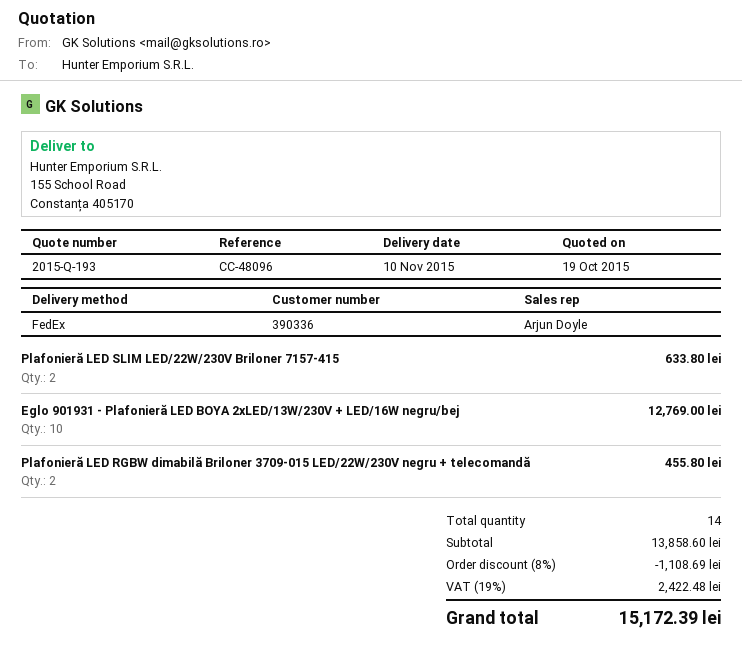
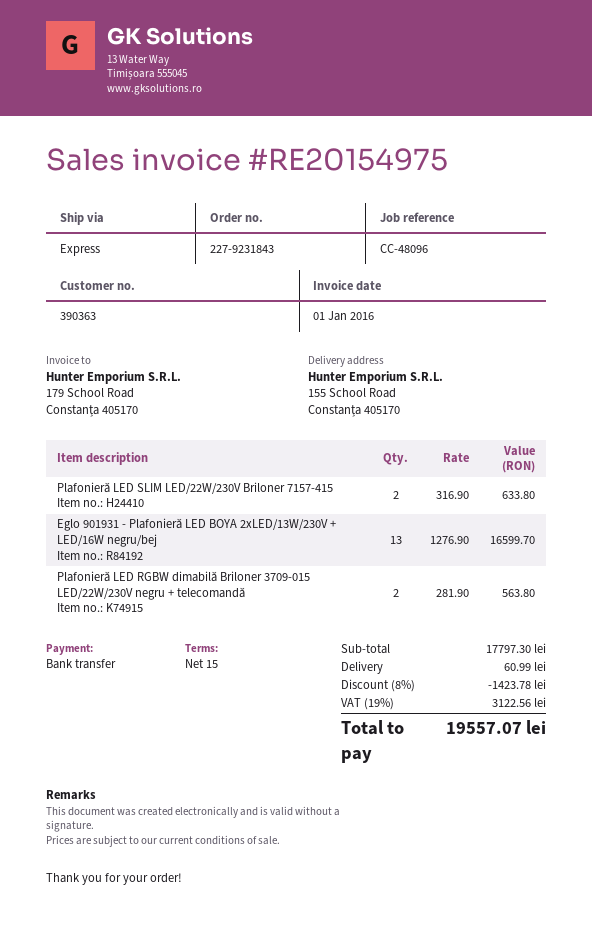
customer number: 390336 -> 390363
shipping method: FedEx -> express
Eglo 901931 - Plafonieră LED BOYA 2xLED/13W/230V + LED/16W negru/bej: 10 for 12769.00 -> 13 for 16599.70
Plafonieră LED RGBW dimabilă Briloner 3709-015 LED/22W/230V negru + telecomandă: 2 for 455.80 -> 2 for 563.80
subtotal: 13858.60 -> 17797.30
discount: 8% = 1108.69 -> 8% = 1423.78
shipping: none -> 60.99
tax: 19% = 2422.48 -> 19% = 3122.56
total: 15172.39 -> 19557.07

